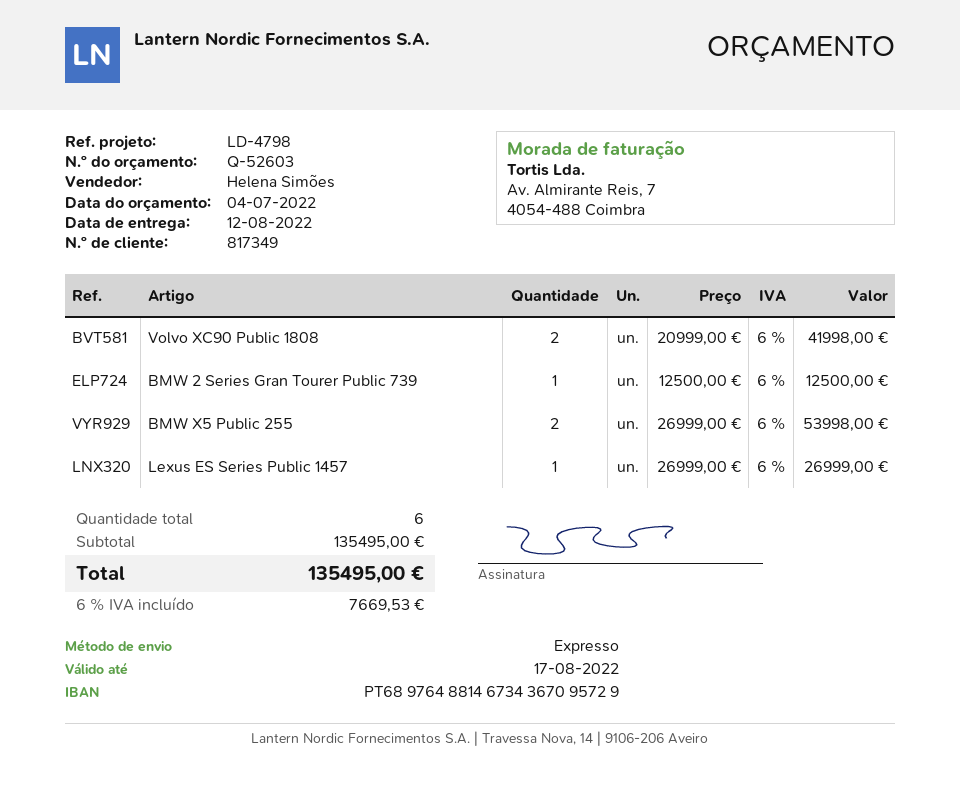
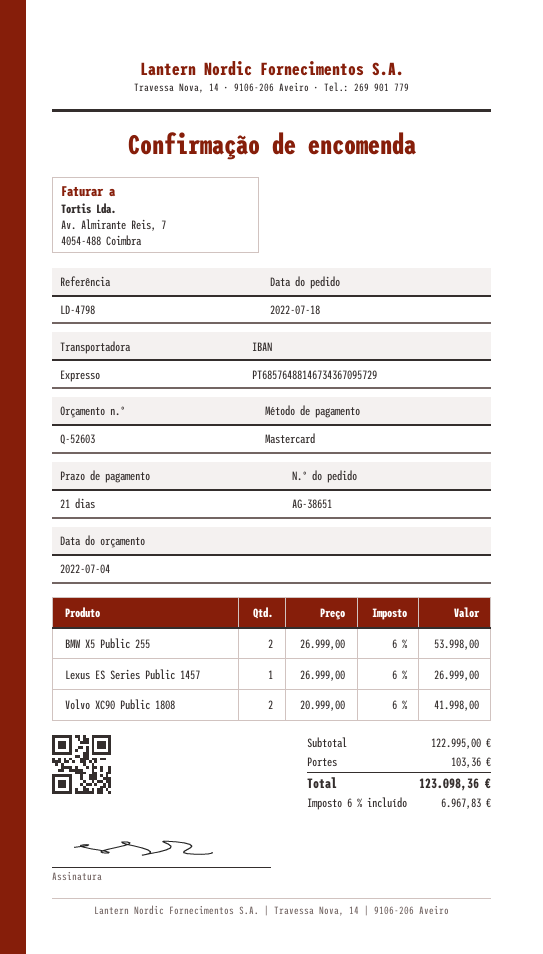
bank account: PT68976488146734367095729 -> PT68576488146734367095729
BMW 2 Series Gran Tourer Public 739: 1 x 12500.00 = 12500.00 -> none
subtotal: 135495.00 -> 122995.00
shipping: none -> 103.36
tax: 6% = 7669.53 -> 6% = 6967.83
total: 135495.00 -> 123098.36

